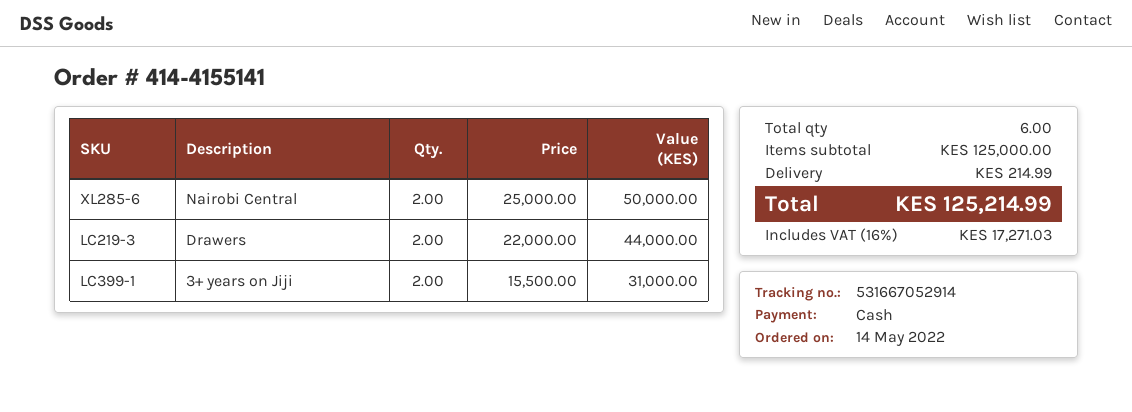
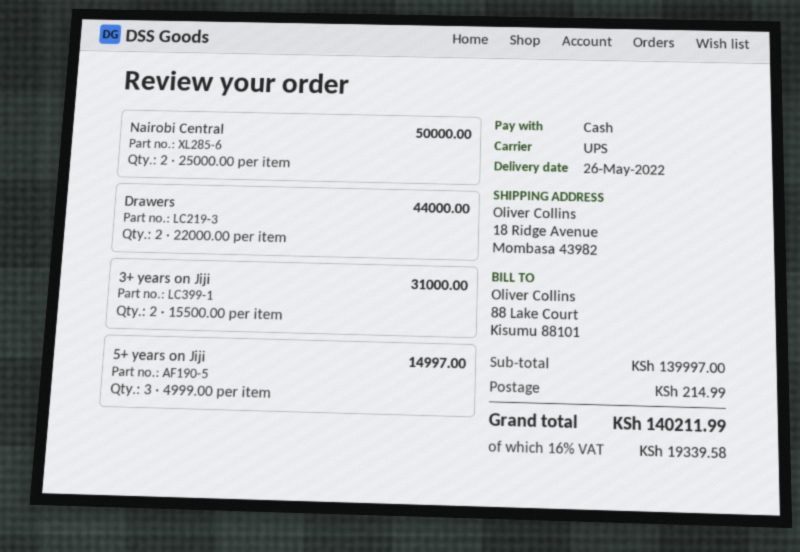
5+ years on Jiji: none -> 3 x 4999.00 = 14997.00
subtotal: 125000.00 -> 139997.00
tax: 16% = 17271.03 -> 16% = 19339.58
total: 125214.99 -> 140211.99

